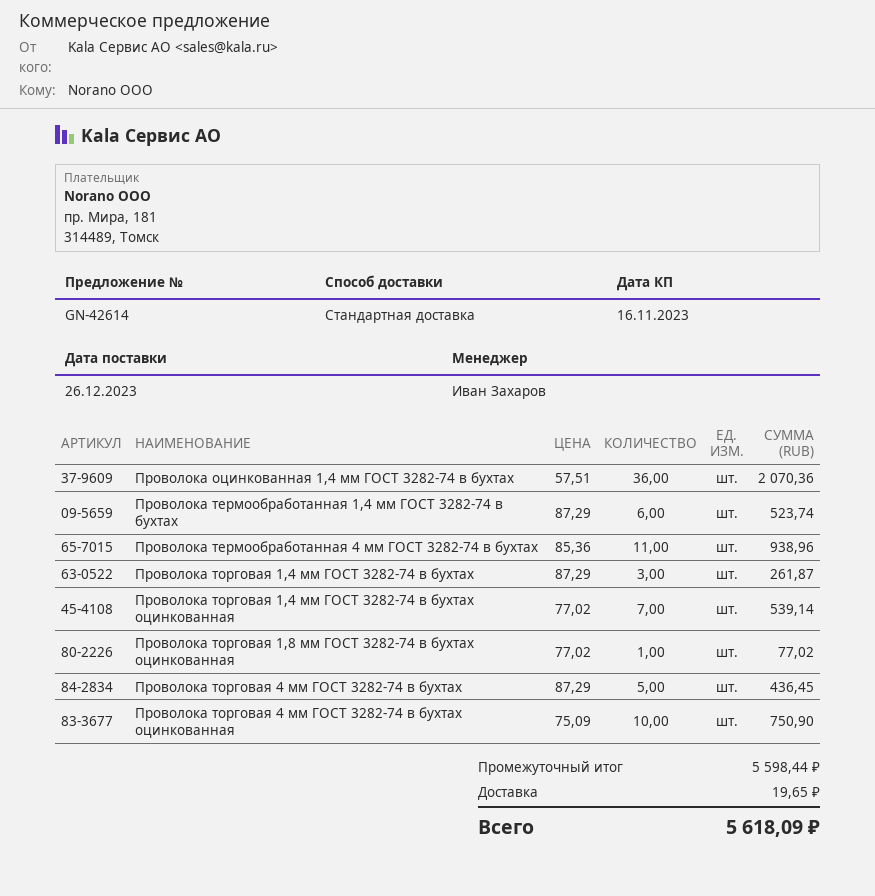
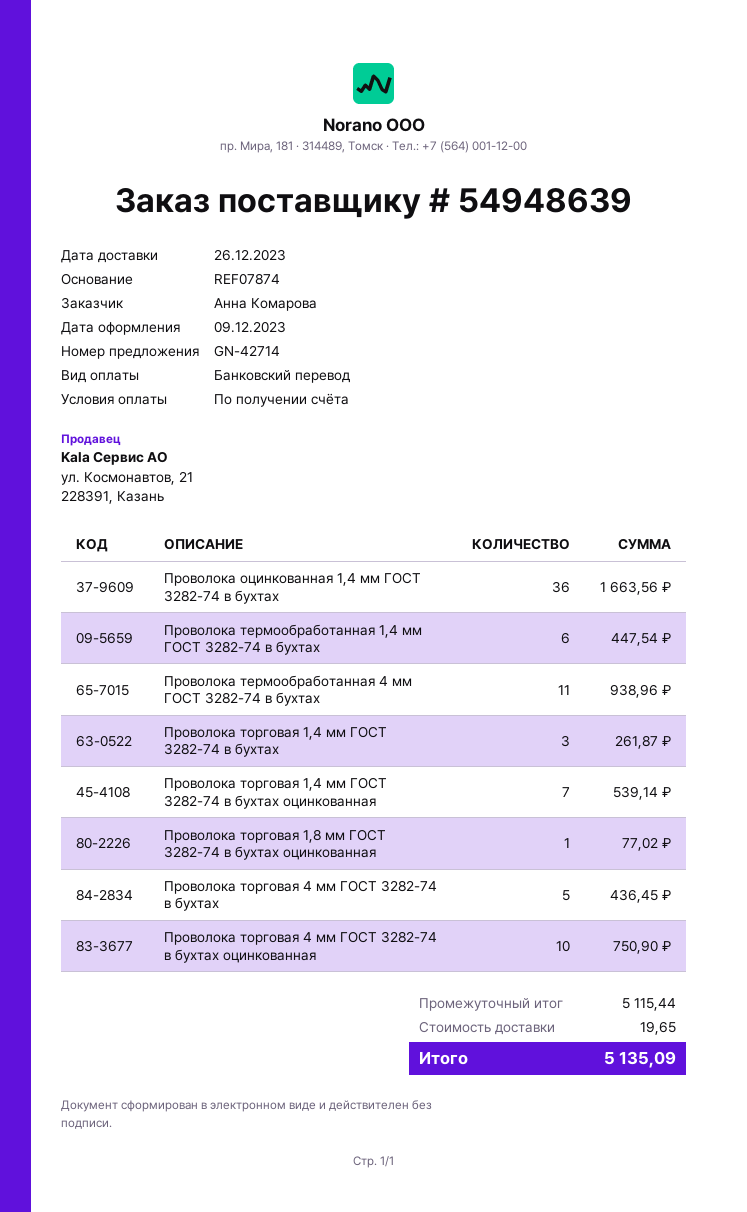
quote number: GN-42614 -> GN-42714
Проволока оцинкованная 1,4 мм ГОСТ 3282-74 в бухтах: 36 for 2070.36 -> 36 for 1663.56
Проволока термообработанная 1,4 мм ГОСТ 3282-74 в бухтах: 6 for 523.74 -> 6 for 447.54
subtotal: 5598.44 -> 5115.44
total: 5618.09 -> 5135.09

